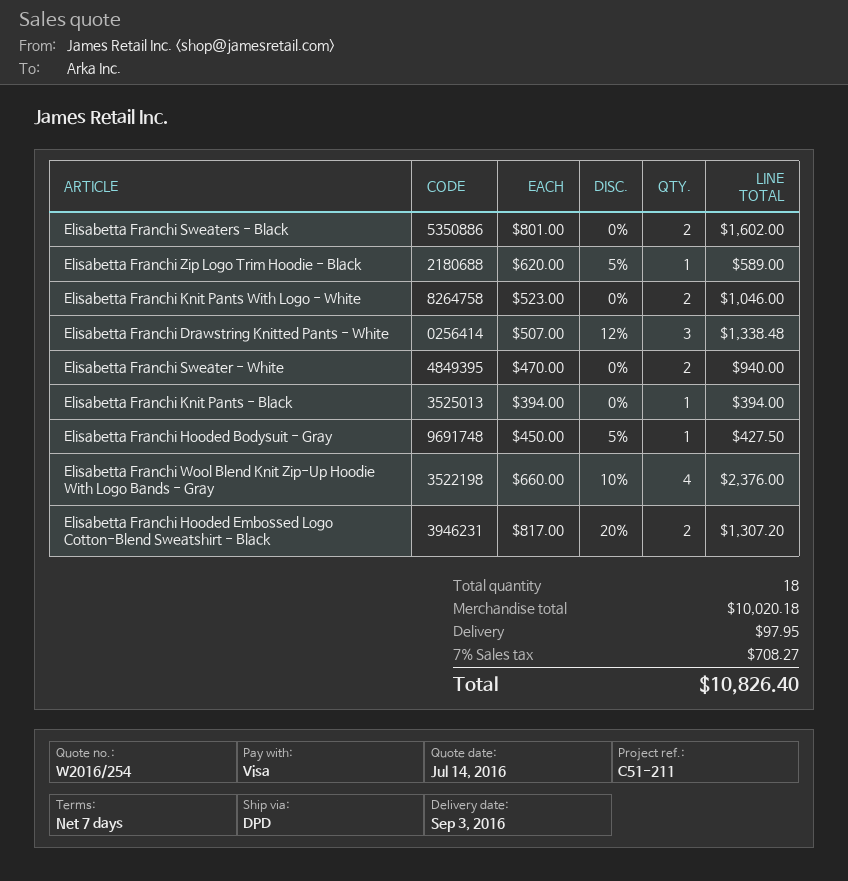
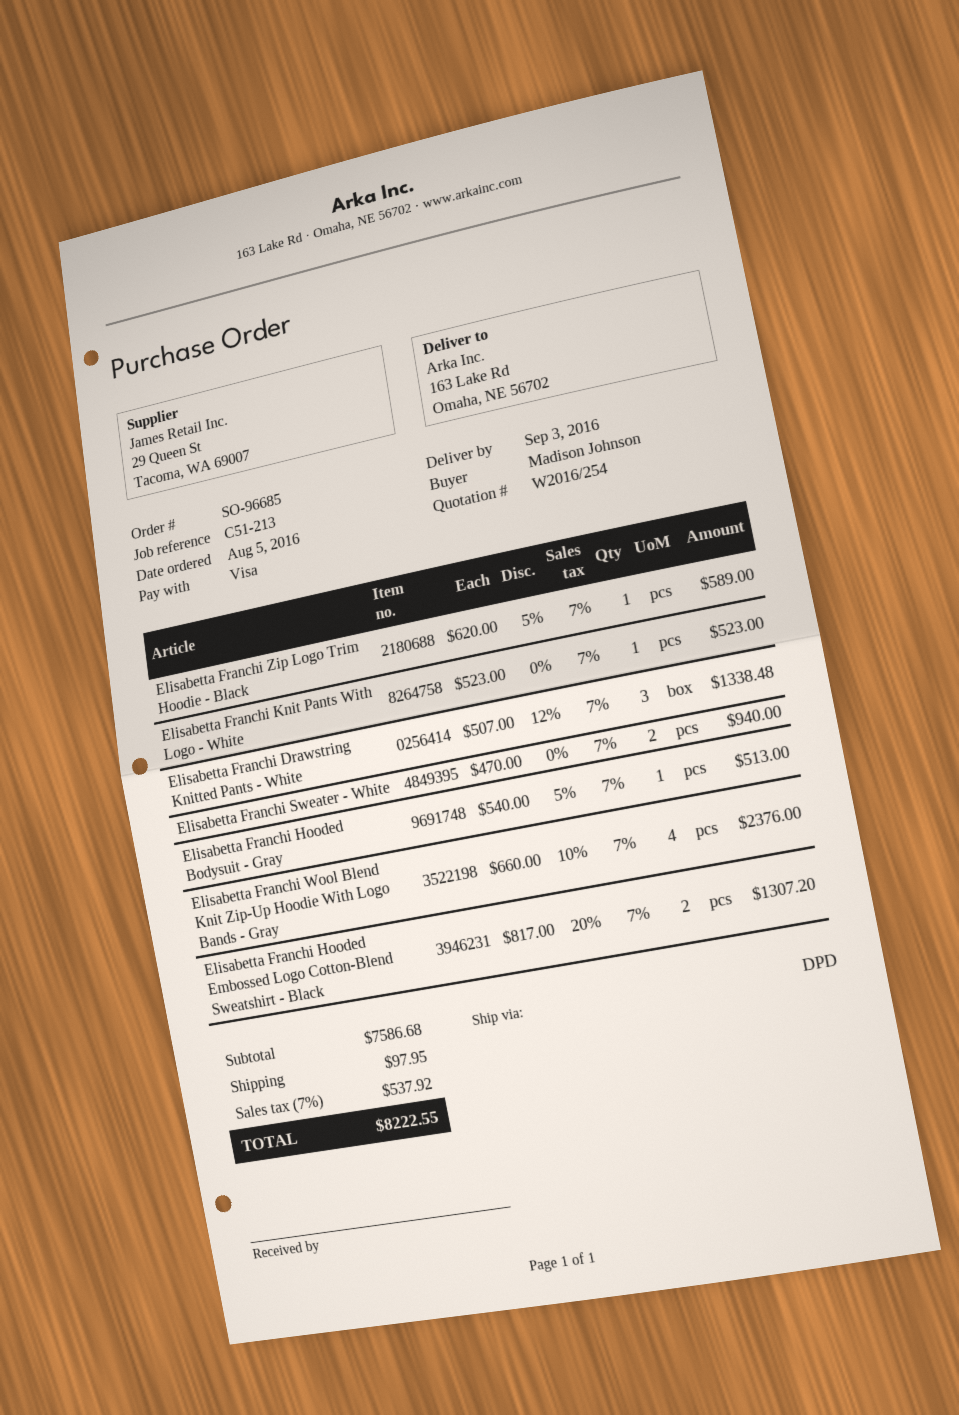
reference: C51-211 -> C51-213
Elisabetta Franchi Sweaters - Black: 2 x 801.00 = 1602.00 -> none
Elisabetta Franchi Knit Pants With Logo - White: 2 x 523.00 = 1046.00 -> 1 x 523.00 = 523.00
Elisabetta Franchi Knit Pants - Black: 1 x 394.00 = 394.00 -> none
Elisabetta Franchi Hooded Bodysuit - Gray: 1 x 450.00 - 5% = 427.50 -> 1 x 540.00 - 5% = 513.00
subtotal: 10020.18 -> 7586.68
tax: 7% = 708.27 -> 7% = 537.92
total: 10826.40 -> 8222.55

